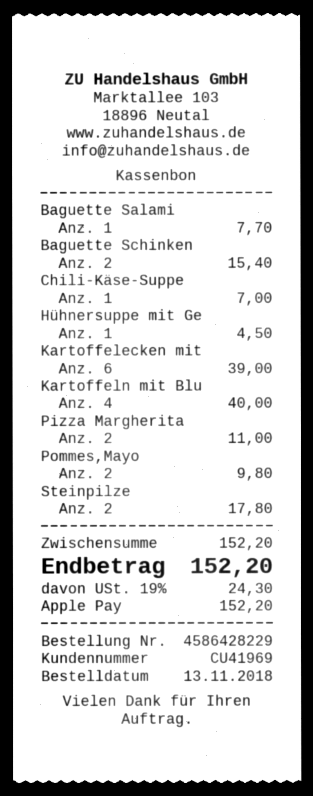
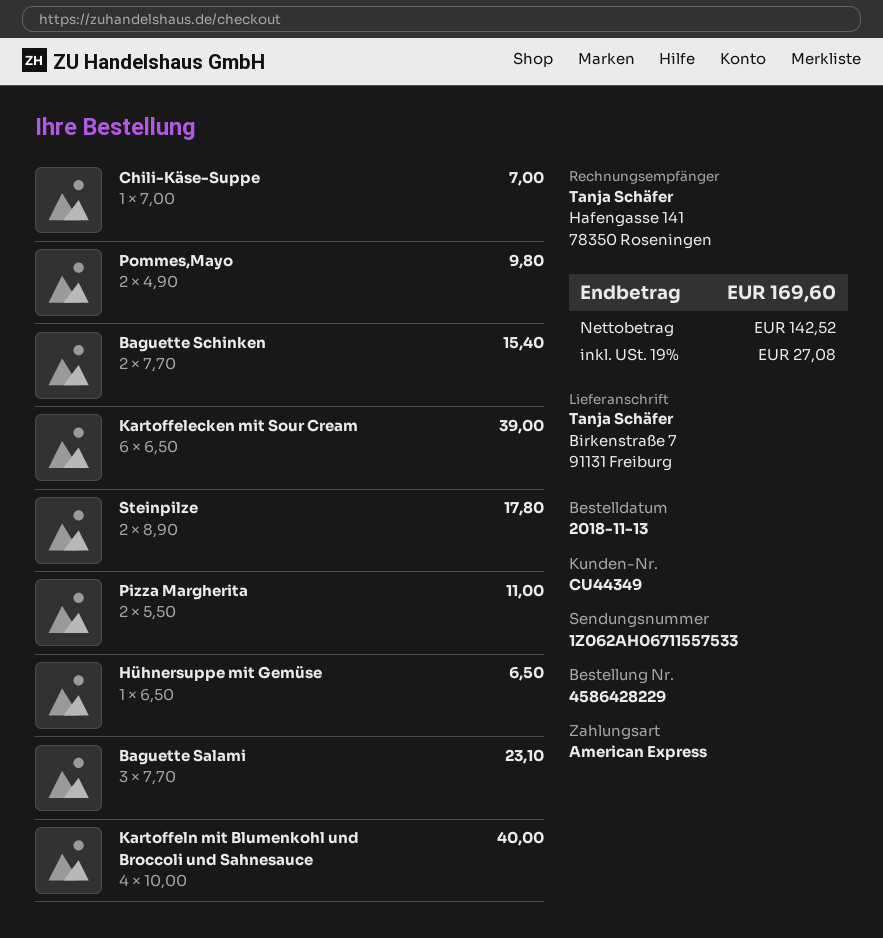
customer number: CU41969 -> CU44349
payment method: Apple Pay -> American Express
Baguette Salami: 1 for 7.70 -> 3 for 23.10
Hühnersuppe mit Ge: 1 for 4.50 -> 1 for 6.50
tax: 19% = 24.30 -> 19% = 27.08
total: 152.20 -> 169.60

